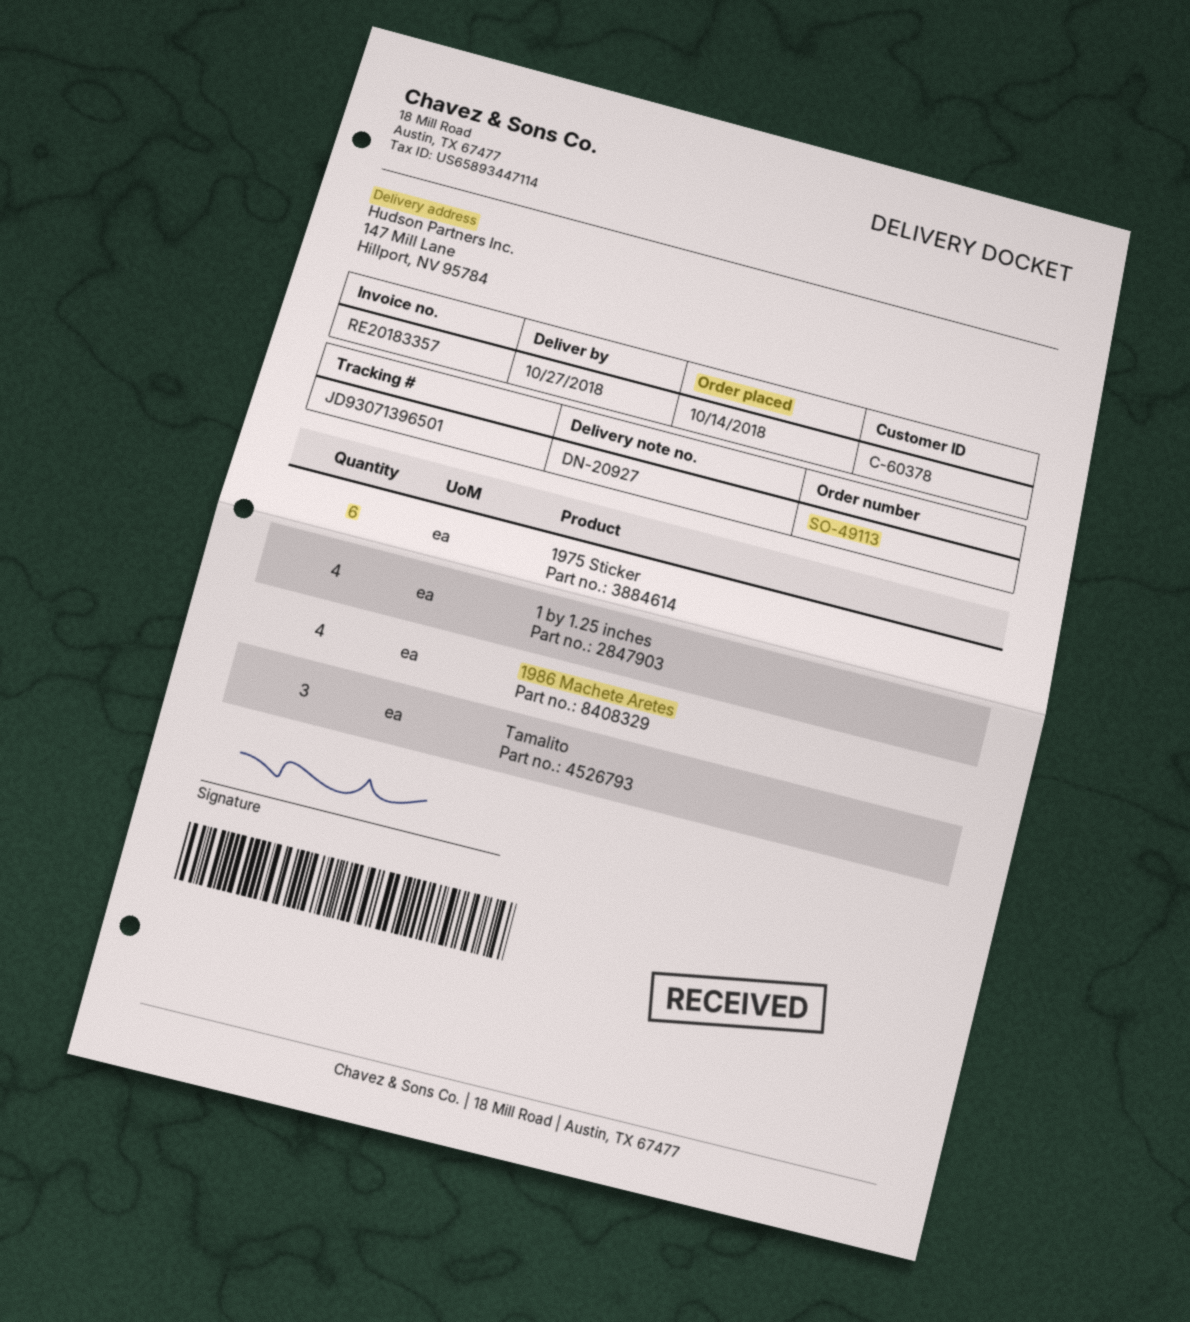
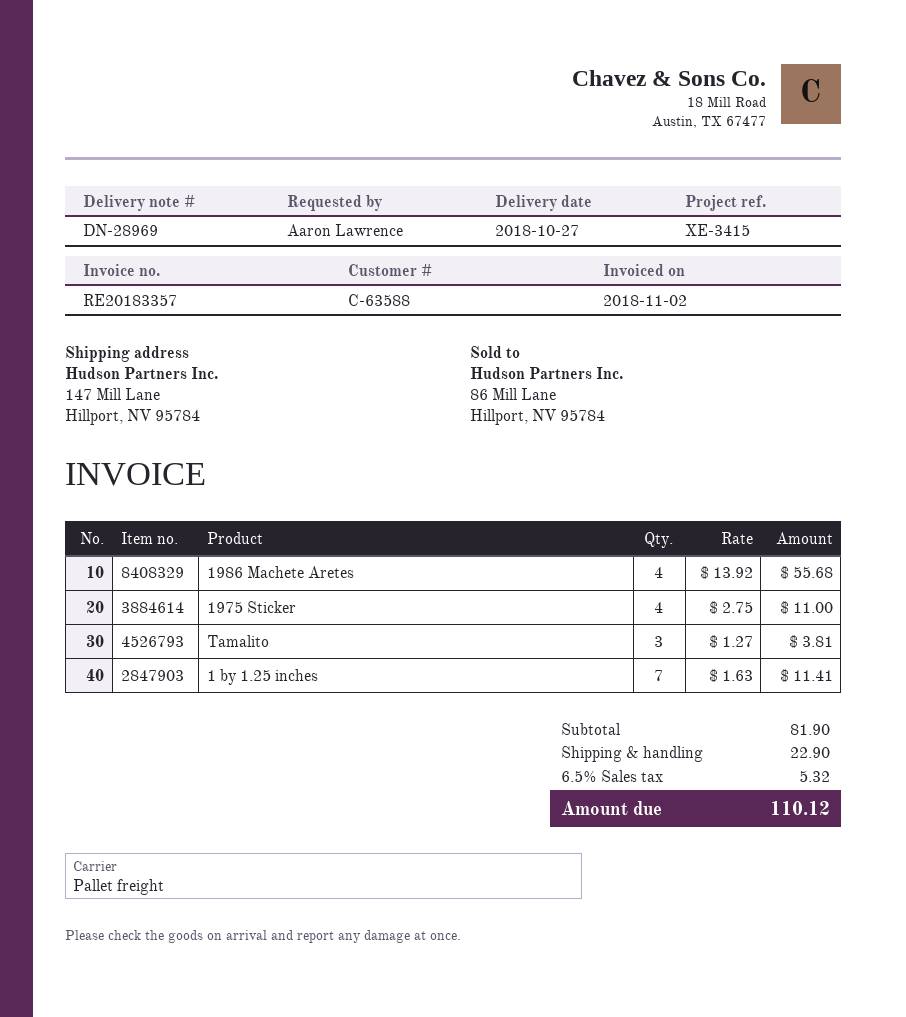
delivery note number: DN-20927 -> DN-28969
customer number: C-60378 -> C-63588
1975 Sticker: 6 -> 4
1 by 1.25 inches: 4 -> 7

